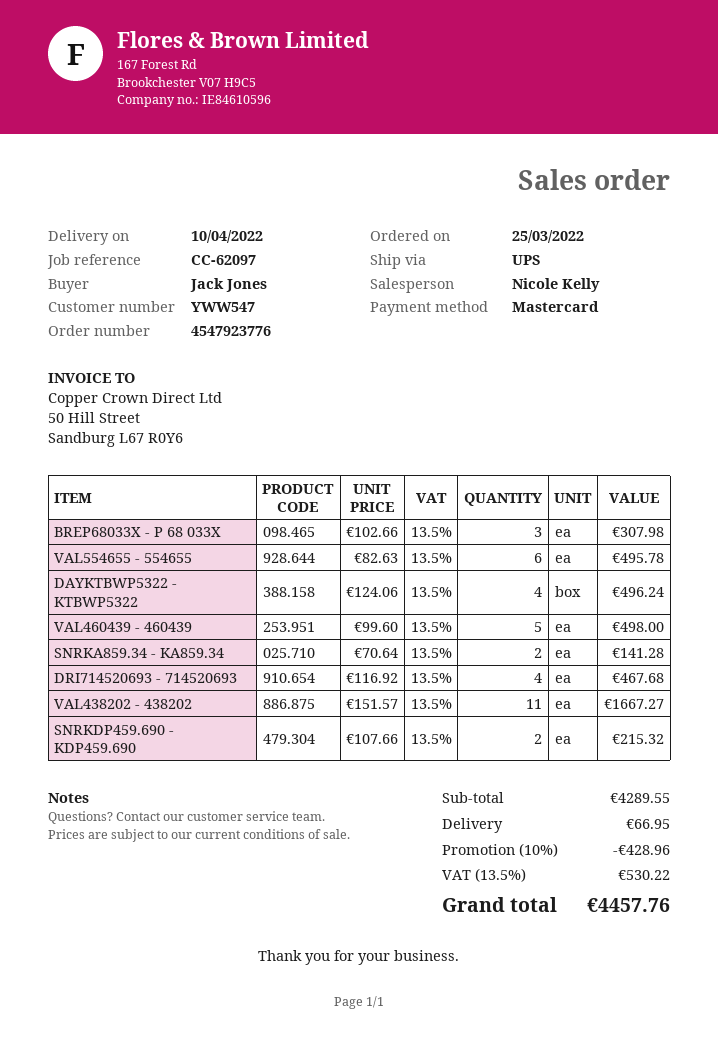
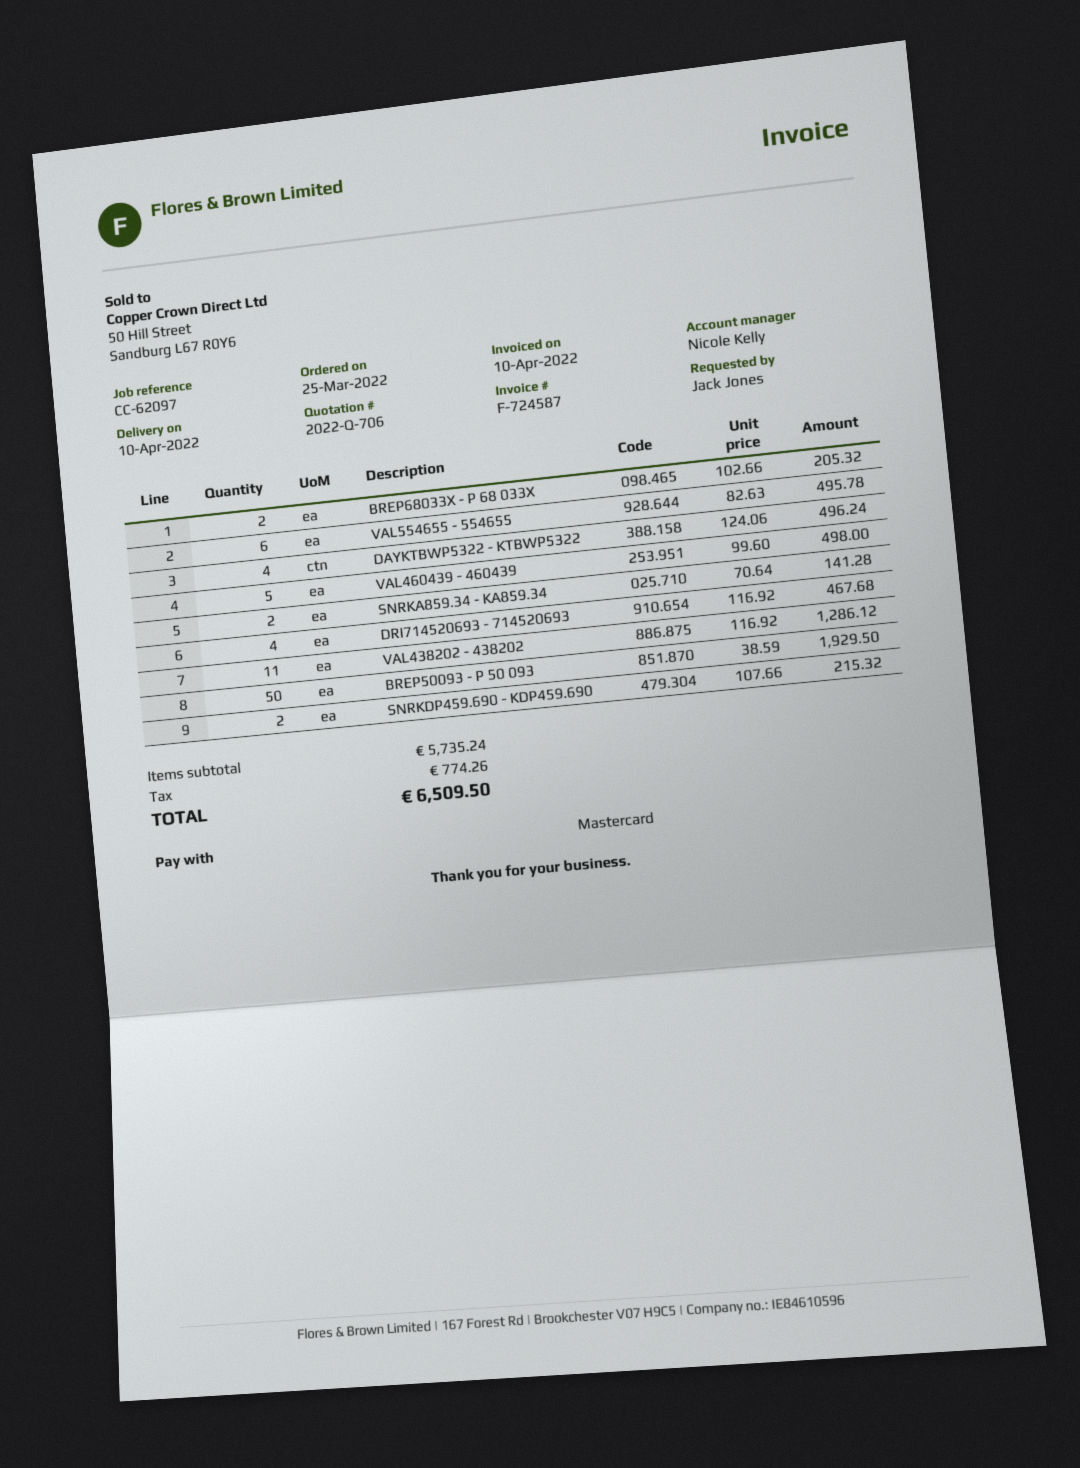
BREP68033X - P 68 033X: 3 x 102.66 = 307.98 -> 2 x 102.66 = 205.32
VAL438202 - 438202: 11 x 151.57 = 1667.27 -> 11 x 116.92 = 1286.12
BREP50093 - P 50 093: none -> 50 x 38.59 = 1929.50
subtotal: 4289.55 -> 5735.24
discount: 10% = 428.96 -> none
shipping: 66.95 -> none
tax: 530.22 -> 774.26
total: 4457.76 -> 6509.50

